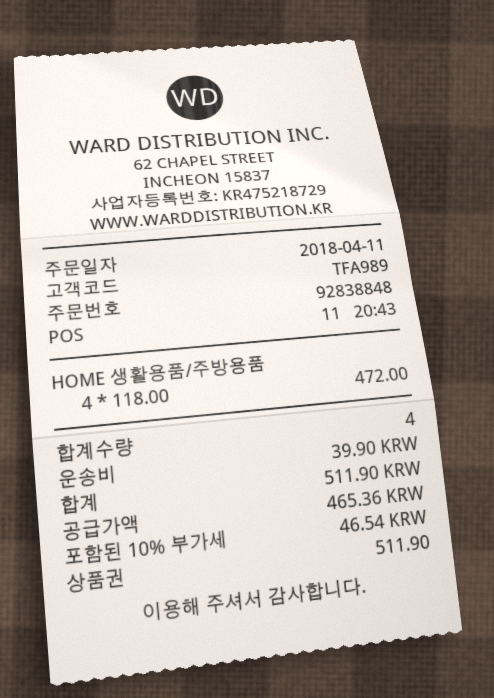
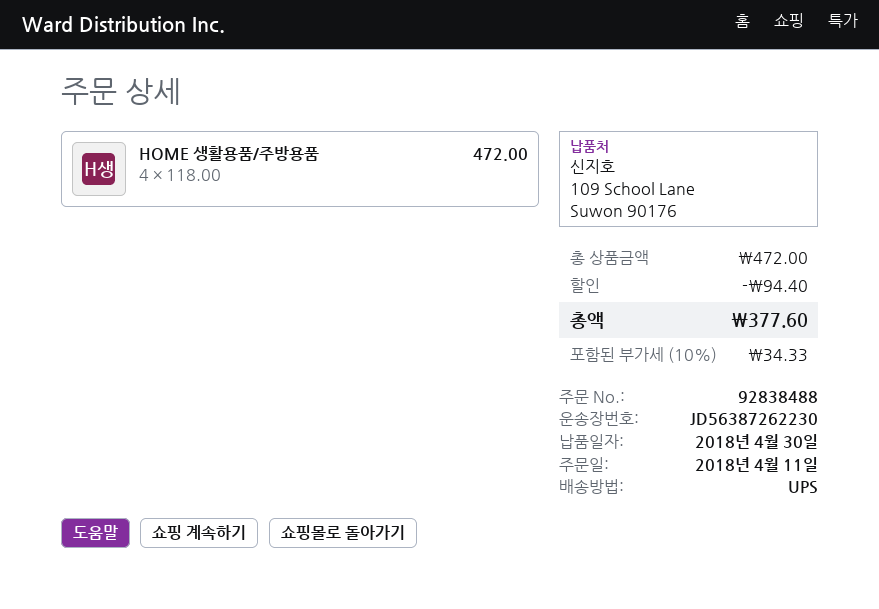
order number: 92838848 -> 92838488
discount: none -> 94.40
shipping: 39.90 -> none
tax: 10% = 46.54 -> 10% = 34.33
total: 511.90 -> 377.60

